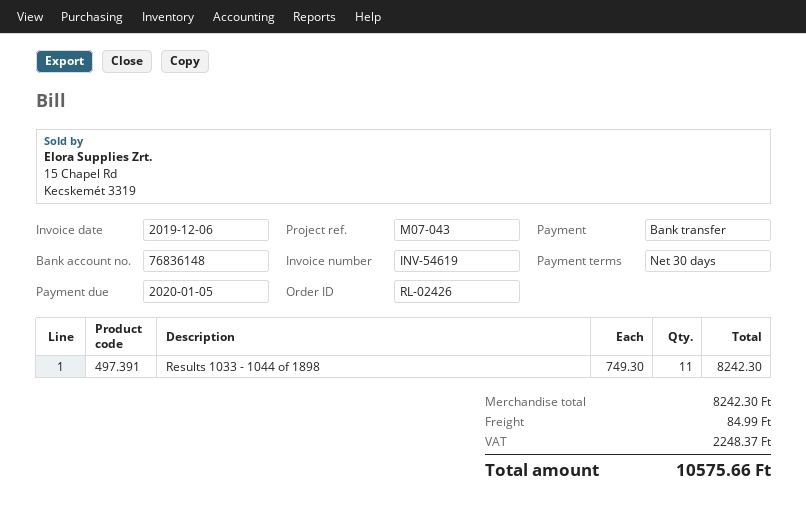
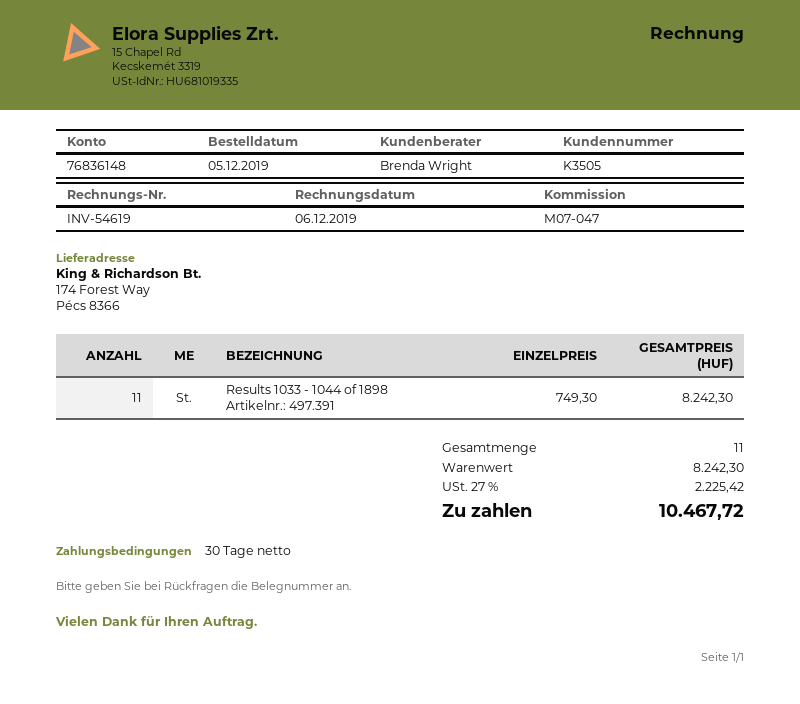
reference: M07-043 -> M07-047
shipping: 84.99 -> none
tax: 2248.37 -> 2225.42
total: 10575.66 -> 10467.72

